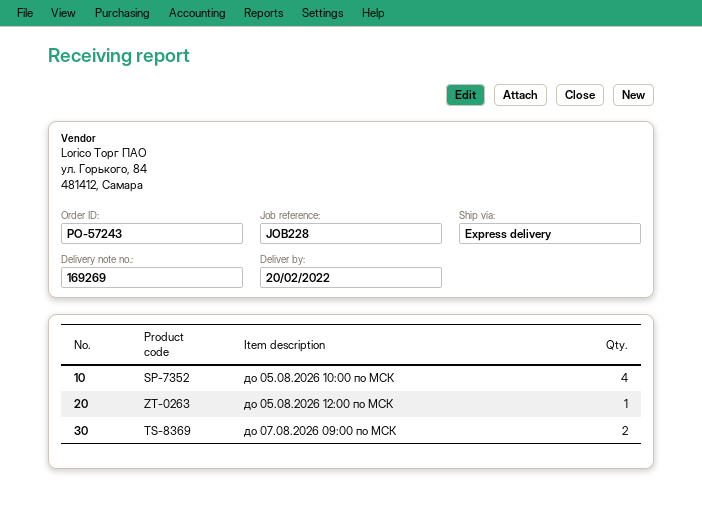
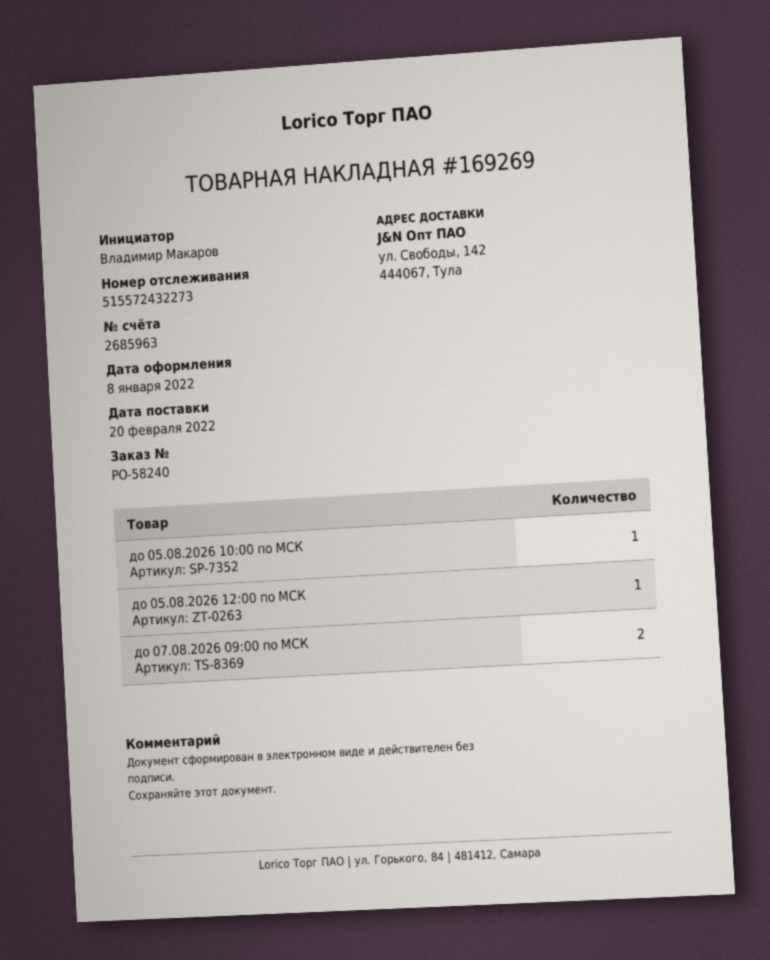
order number: PO-57243 -> PO-58240
до 05.08.2026 10:00 по МСК: 4 -> 1

